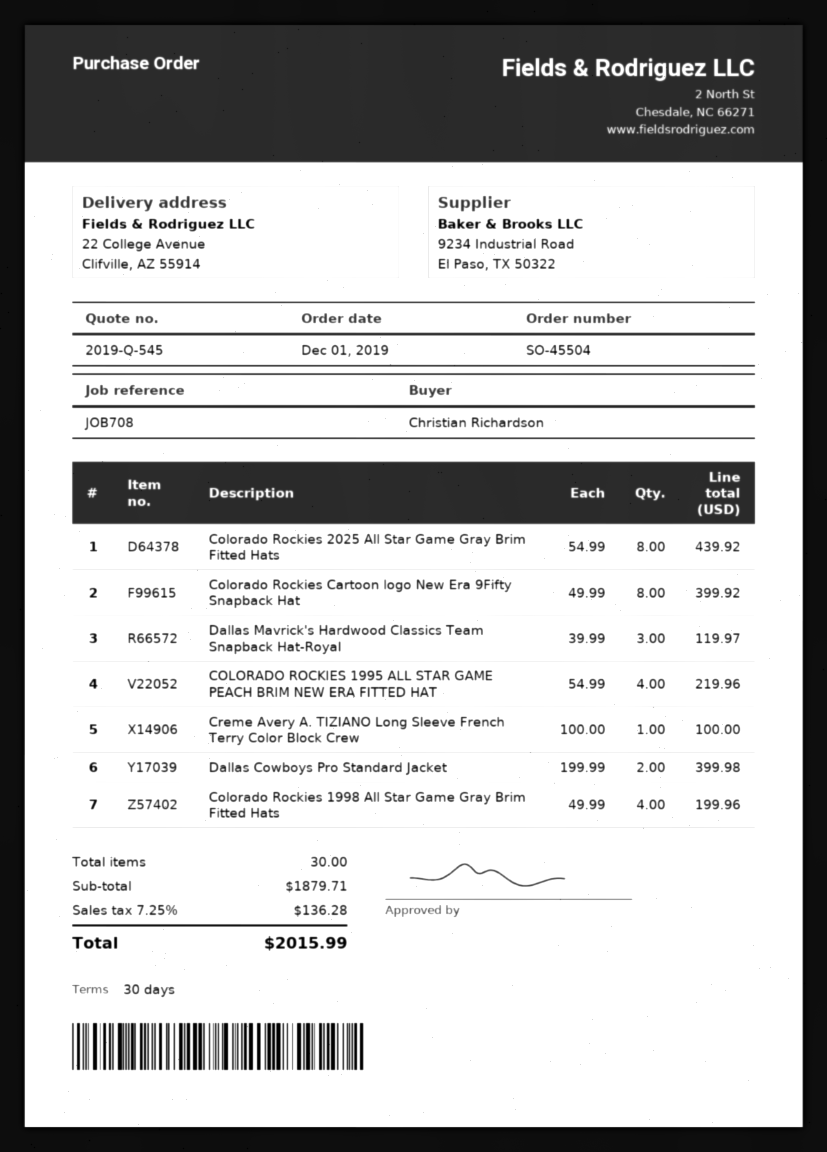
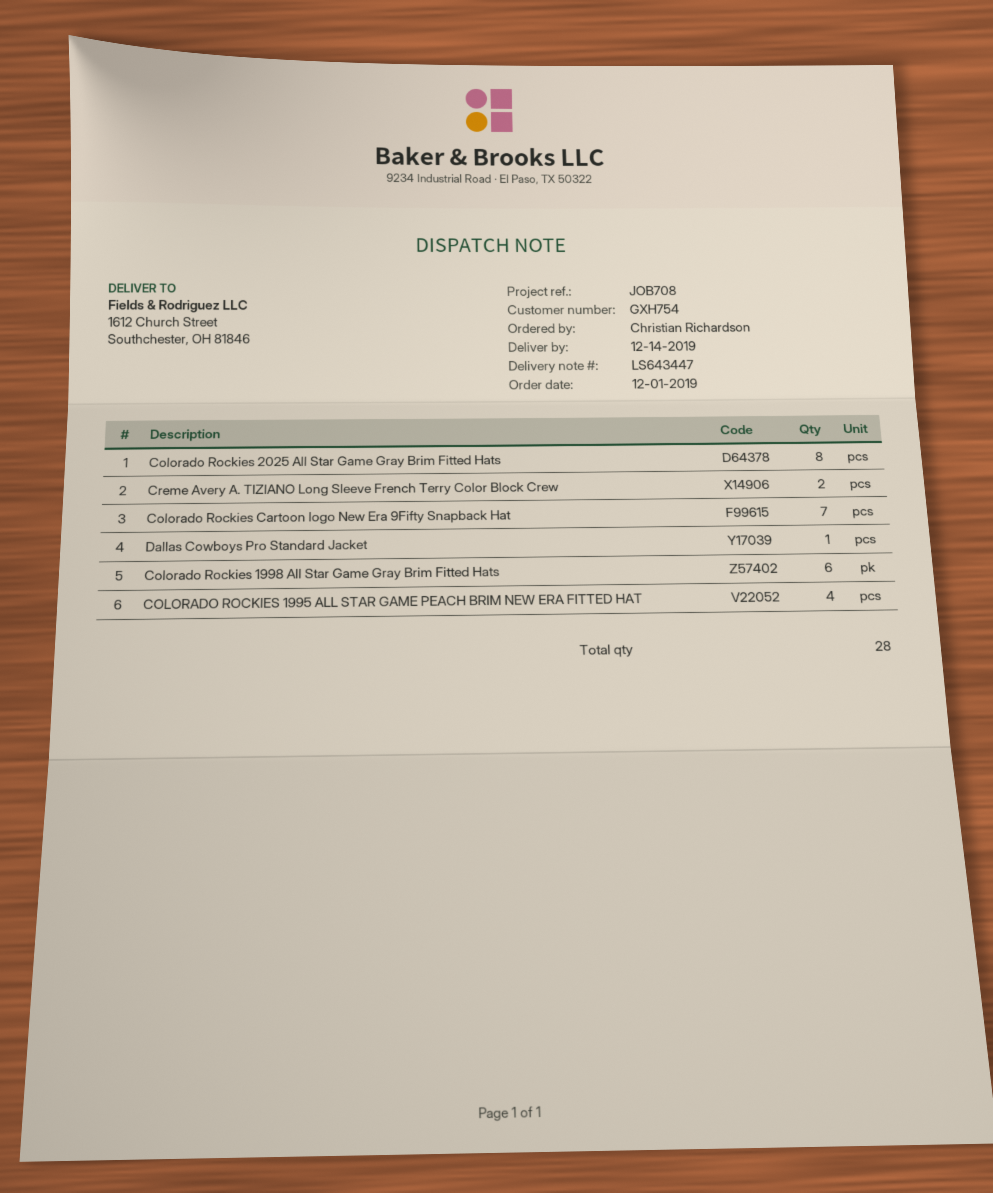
ship to: 22 College Avenue, Clifville, AZ 55914 -> 1612 Church Street, Southchester, OH 81846
Colorado Rockies Cartoon logo New Era 9Fifty Snapback Hat: 8 -> 7
Dallas Mavrick's Hardwood Classics Team Snapback Hat-Royal: 3 -> none
Creme Avery A. TIZIANO Long Sleeve French Terry Color Block Crew: 1 -> 2
Dallas Cowboys Pro Standard Jacket: 2 -> 1
Colorado Rockies 1998 All Star Game Gray Brim Fitted Hats: 4 -> 6
total quantity: 30 -> 28

